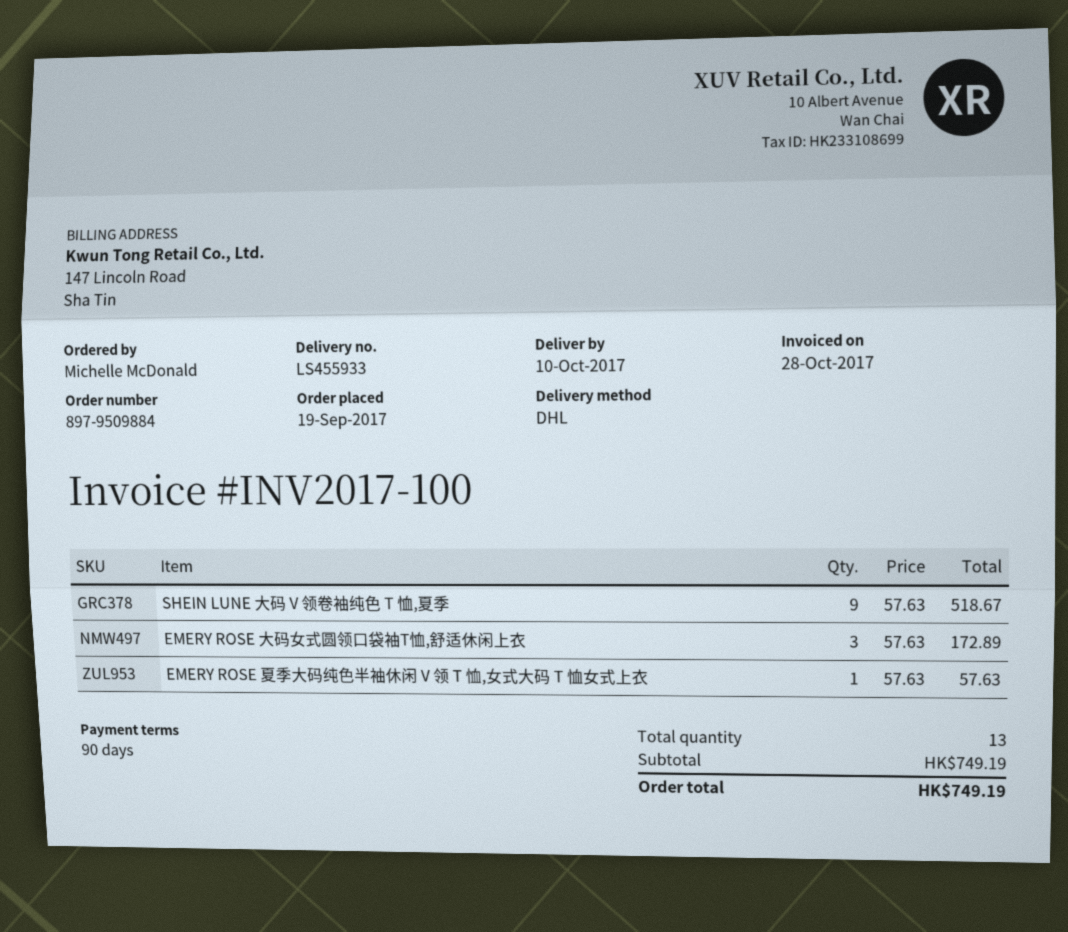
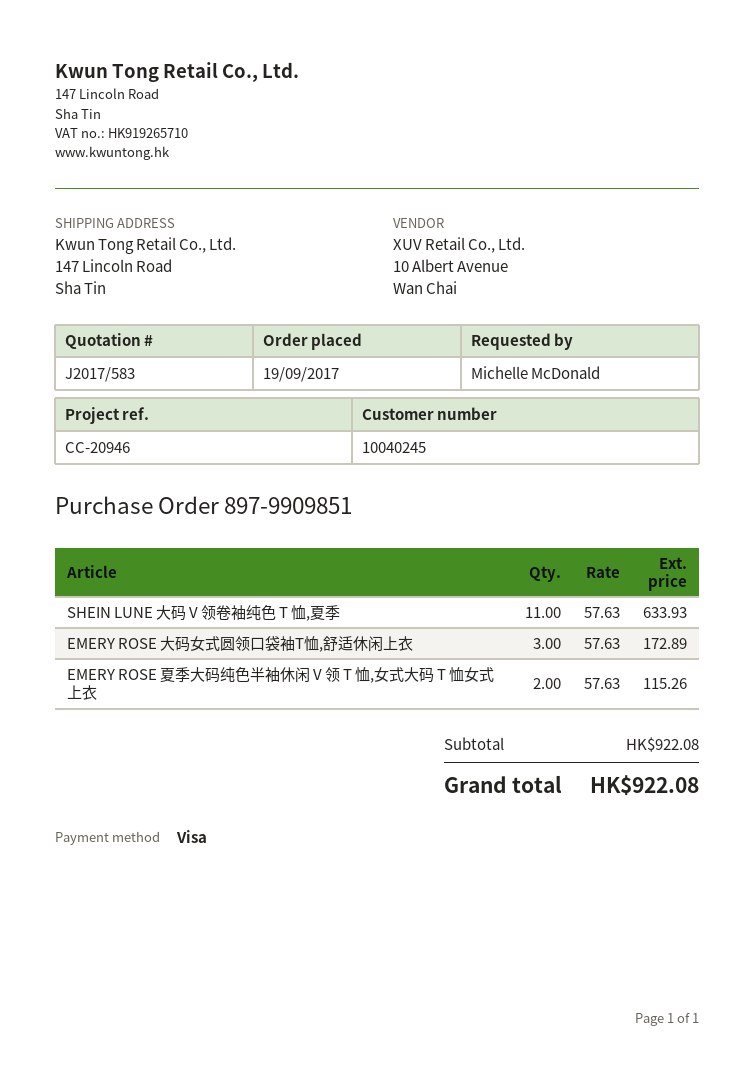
order number: 897-9509884 -> 897-9909851
SHEIN LUNE 大码 V 领卷袖纯色 T 恤,夏季: 9 x 57.63 = 518.67 -> 11 x 57.63 = 633.93
EMERY ROSE 夏季大码纯色半袖休闲 V 领 T 恤,女式大码 T 恤女式上衣: 1 x 57.63 = 57.63 -> 2 x 57.63 = 115.26
subtotal: 749.19 -> 922.08
total: 749.19 -> 922.08

